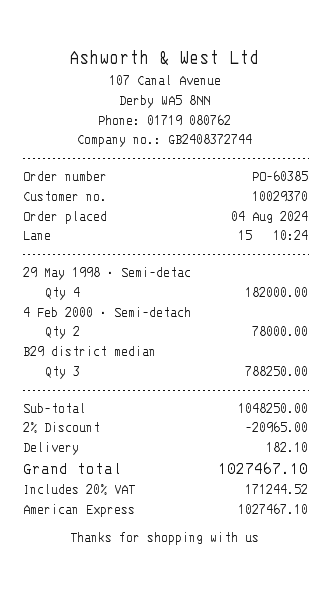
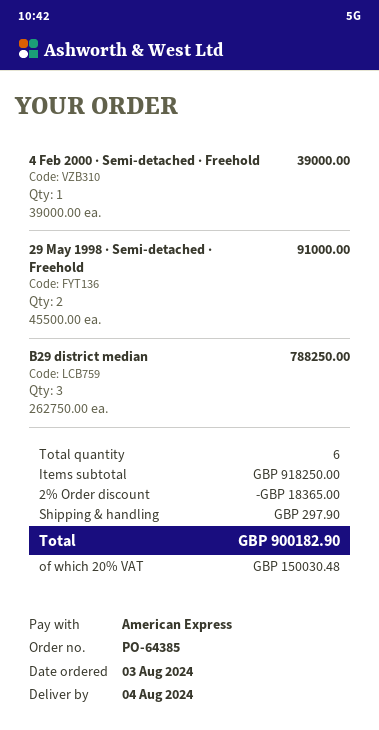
order number: PO-60385 -> PO-64385
order date: 2024-08-04 -> 2024-08-03
29 May 1998 · Semi-detac: 4 for 182000.00 -> 2 for 91000.00
4 Feb 2000 · Semi-detach: 2 for 78000.00 -> 1 for 39000.00
subtotal: 1048250.00 -> 918250.00
discount: 2% = 20965.00 -> 2% = 18365.00
shipping: 182.10 -> 297.90
tax: 20% = 171244.52 -> 20% = 150030.48
total: 1027467.10 -> 900182.90

